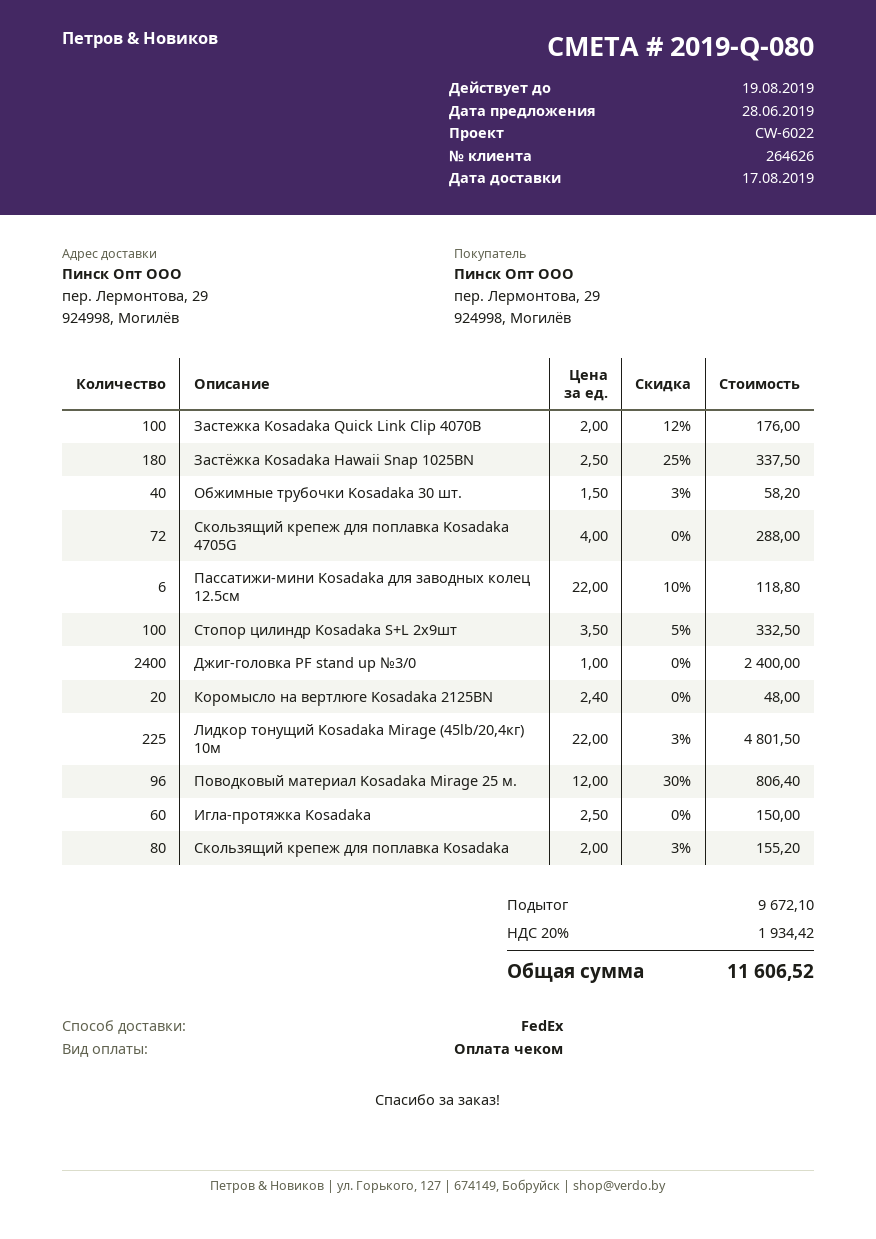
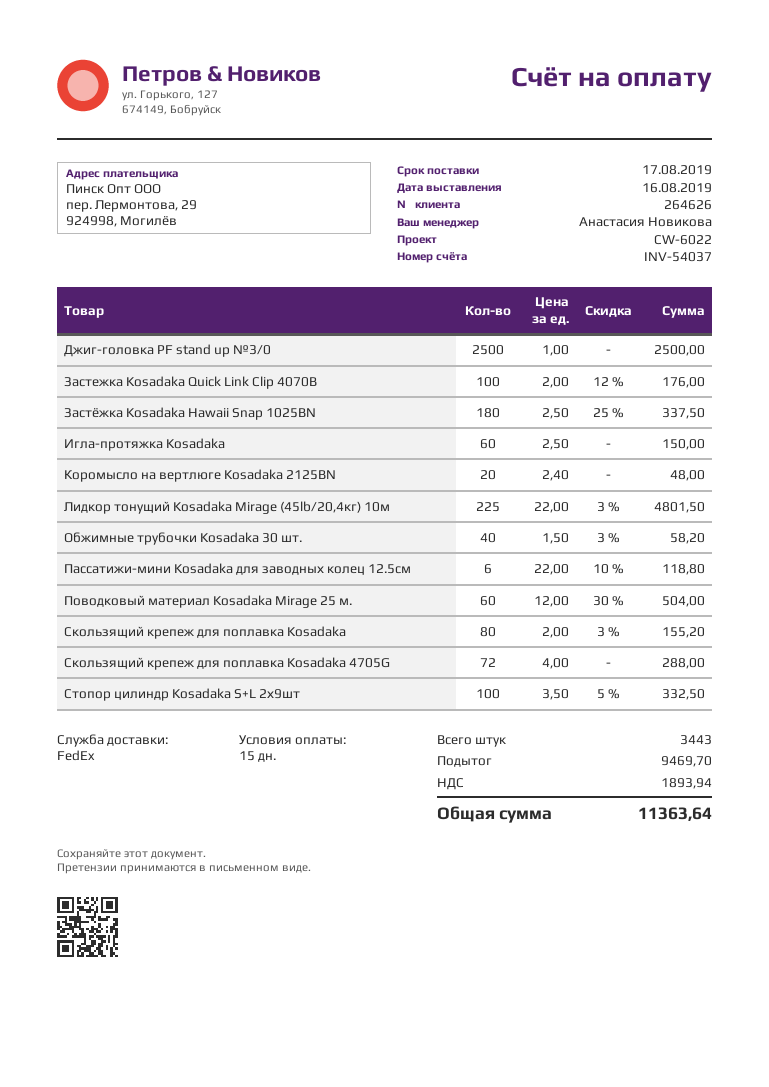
Джиг-головка PF stand up №3/0: 2400 x 1.00 = 2400.00 -> 2500 x 1.00 = 2500.00
Поводковый материал Kosadaka Mirage 25 м.: 96 x 12.00 - 30% = 806.40 -> 60 x 12.00 - 30% = 504.00
subtotal: 9672.10 -> 9469.70
tax: 1934.42 -> 1893.94
total: 11606.52 -> 11363.64

